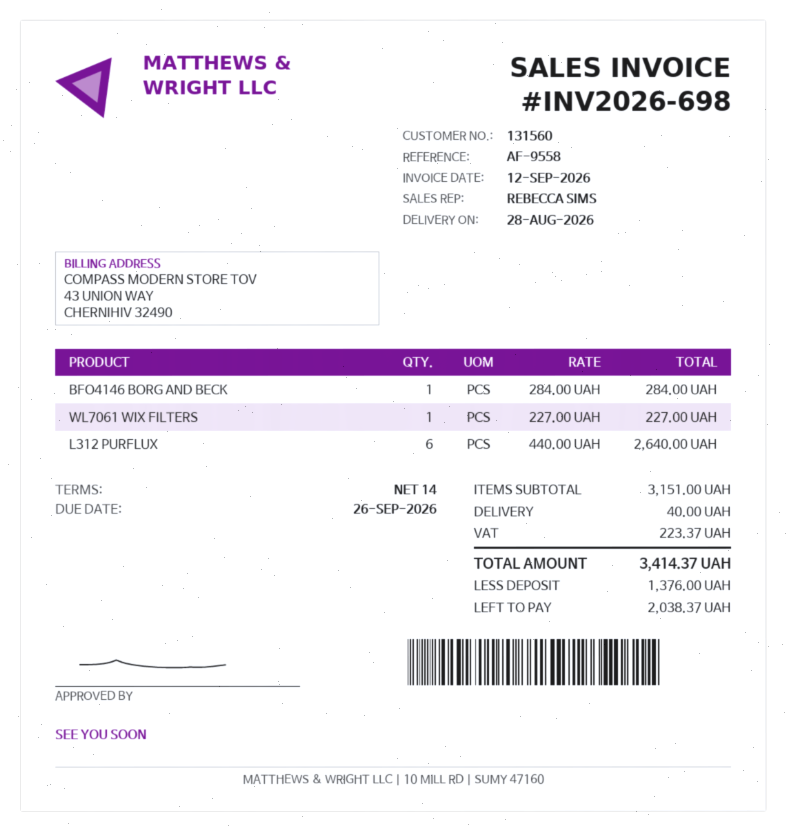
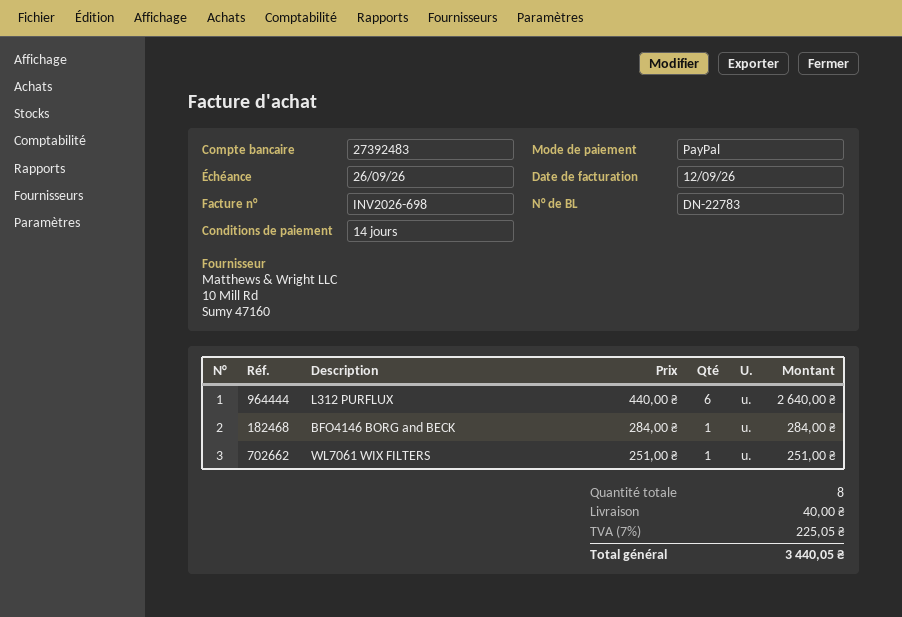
WL7061 WIX FILTERS: 1 x 227.00 = 227.00 -> 1 x 251.00 = 251.00
tax: 223.37 -> 225.05
total: 3414.37 -> 3440.05

